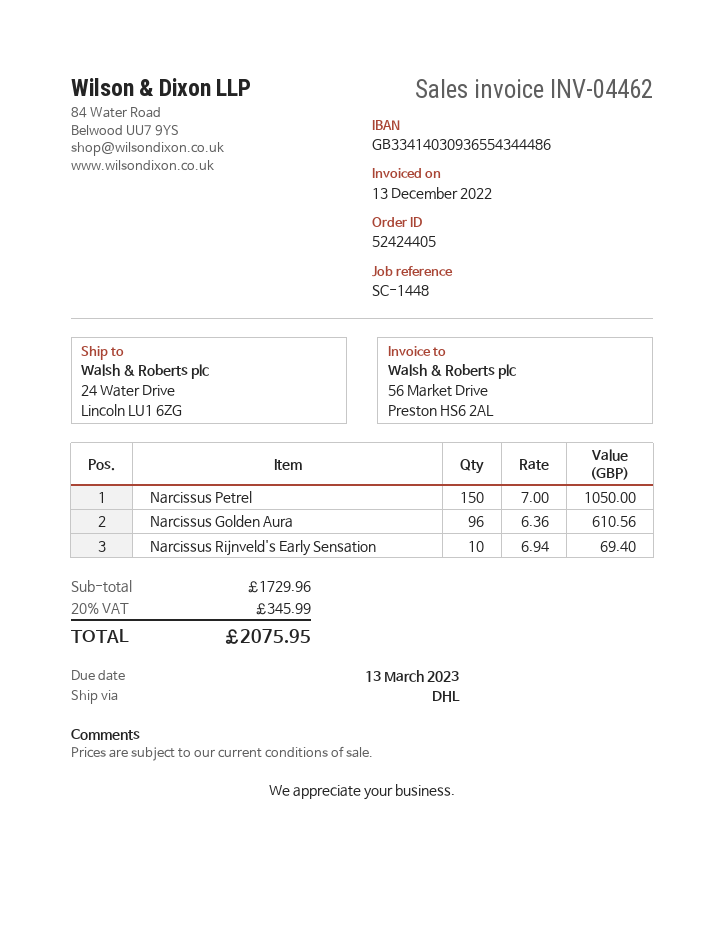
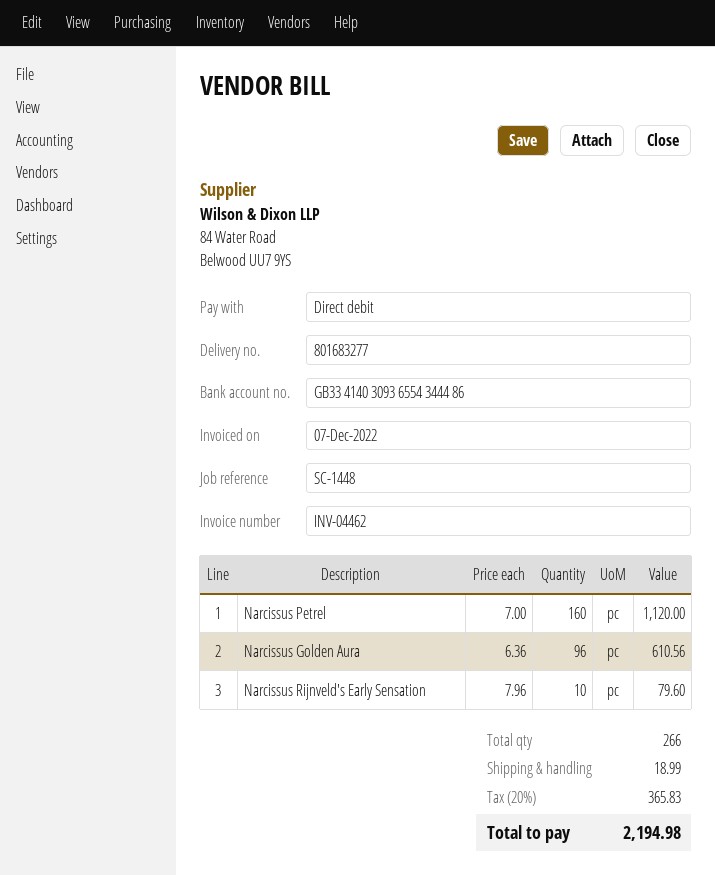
invoice date: 2022-12-13 -> 2022-12-07
Narcissus Petrel: 150 x 7.00 = 1050.00 -> 160 x 7.00 = 1120.00
Narcissus Rijnveld's Early Sensation: 10 x 6.94 = 69.40 -> 10 x 7.96 = 79.60
shipping: none -> 18.99
tax: 20% = 345.99 -> 20% = 365.83
total: 2075.95 -> 2194.98

